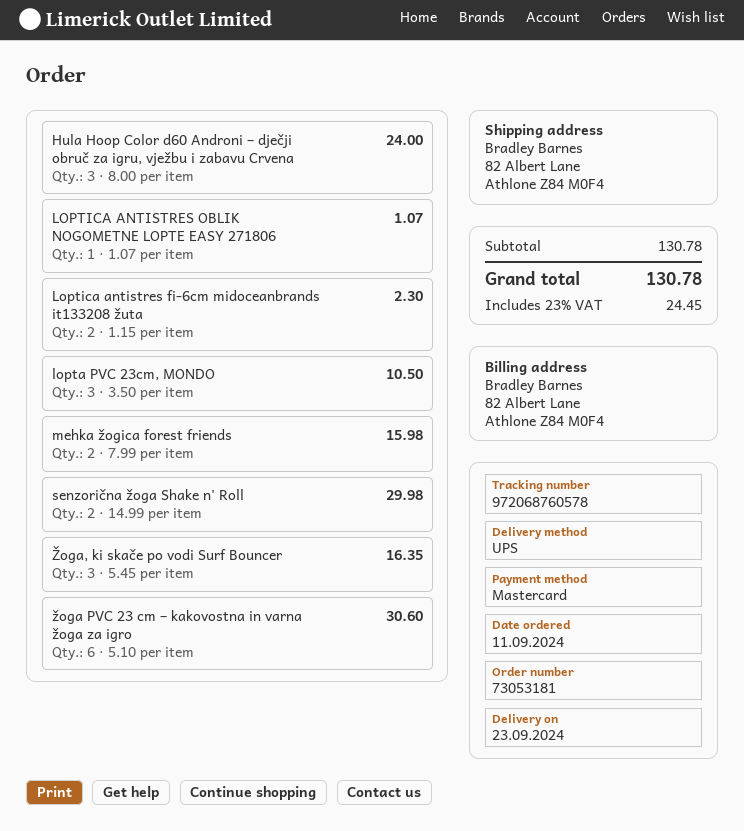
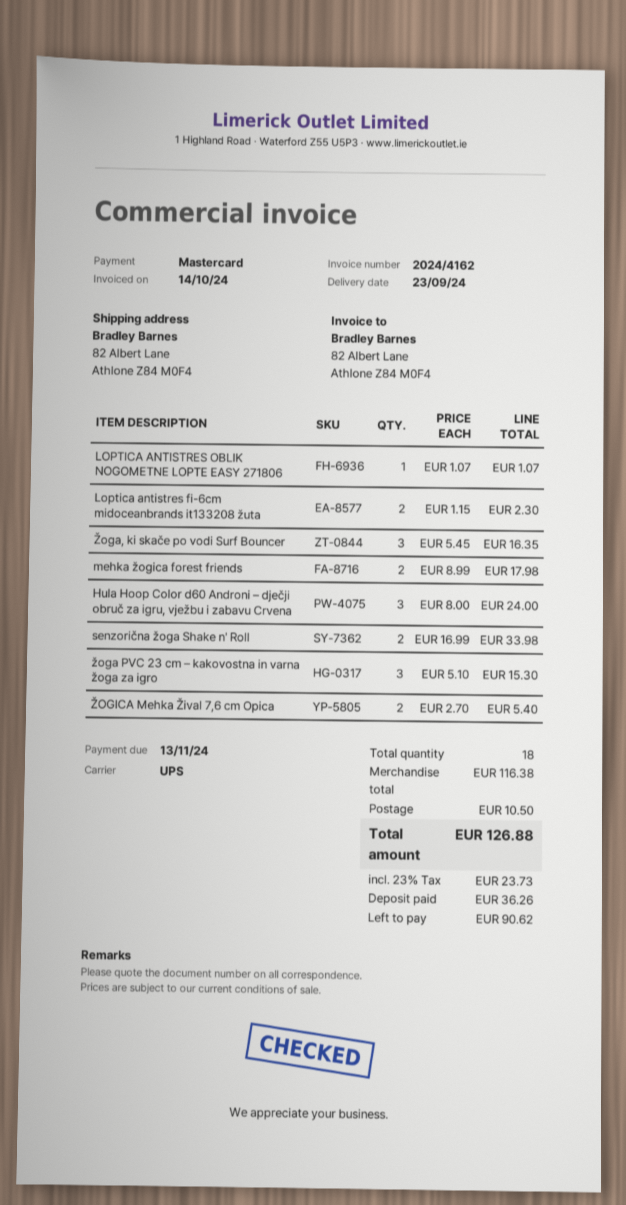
lopta PVC 23cm, MONDO: 3 x 3.50 = 10.50 -> none
mehka žogica forest friends: 2 x 7.99 = 15.98 -> 2 x 8.99 = 17.98
senzorična žoga Shake n' Roll: 2 x 14.99 = 29.98 -> 2 x 16.99 = 33.98
žoga PVC 23 cm – kakovostna in varna žoga za igro: 6 x 5.10 = 30.60 -> 3 x 5.10 = 15.30
ŽOGICA Mehka Žival 7,6 cm Opica: none -> 2 x 2.70 = 5.40
subtotal: 130.78 -> 116.38
shipping: none -> 10.50
tax: 23% = 24.45 -> 23% = 23.73
total: 130.78 -> 126.88

